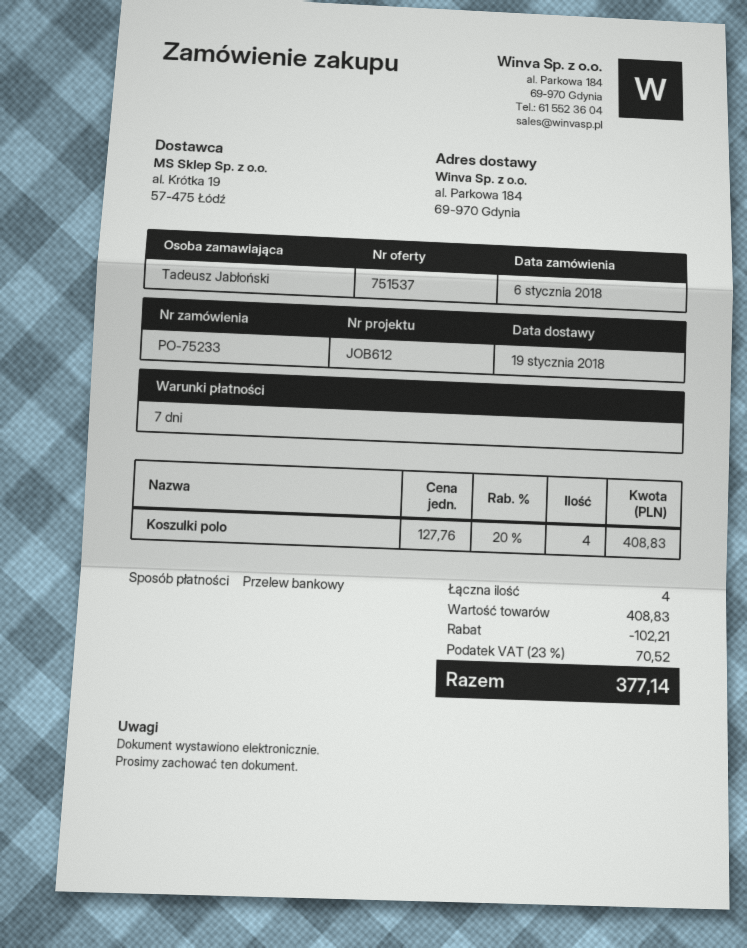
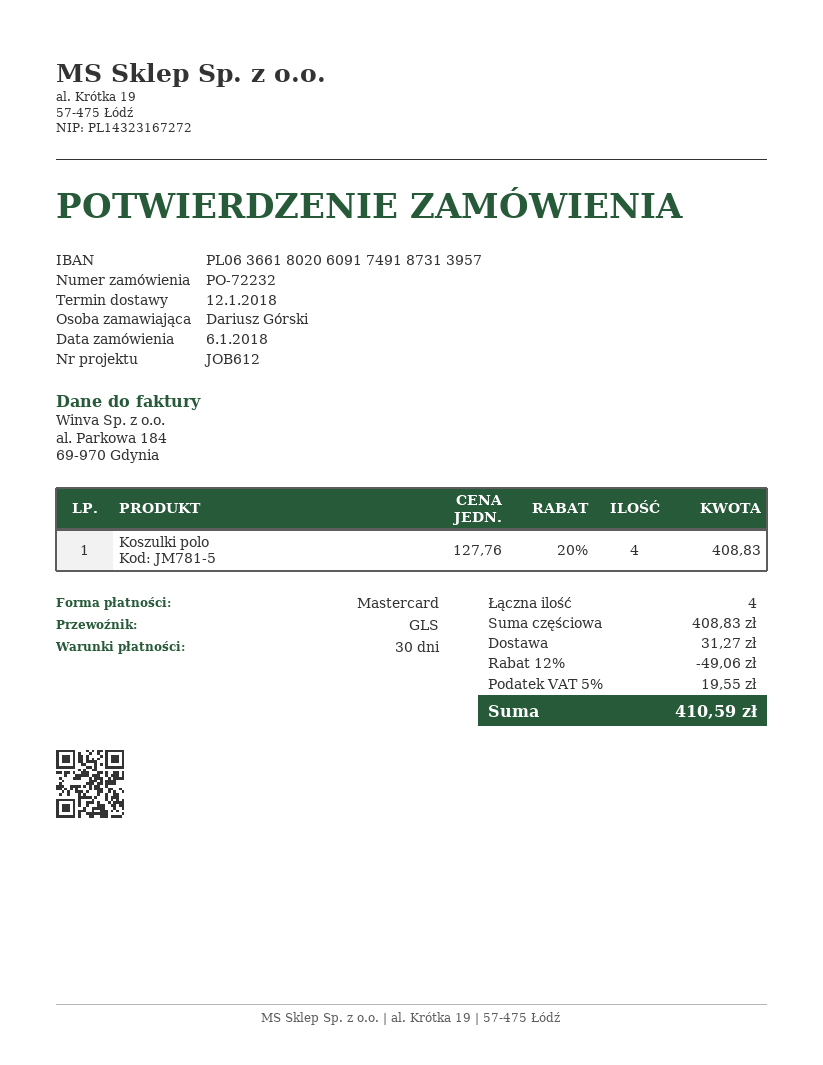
order number: PO-75233 -> PO-72232
delivery date: 2018-01-19 -> 2018-01-12
payment terms: 7 days -> 30 days
ordered by: Tadeusz Jabłoński -> Dariusz Górski
payment method: bank transfer -> Mastercard
discount: 102.21 -> 49.06
shipping: none -> 31.27
tax: 23% = 70.52 -> 5% = 19.55
total: 377.14 -> 410.59

